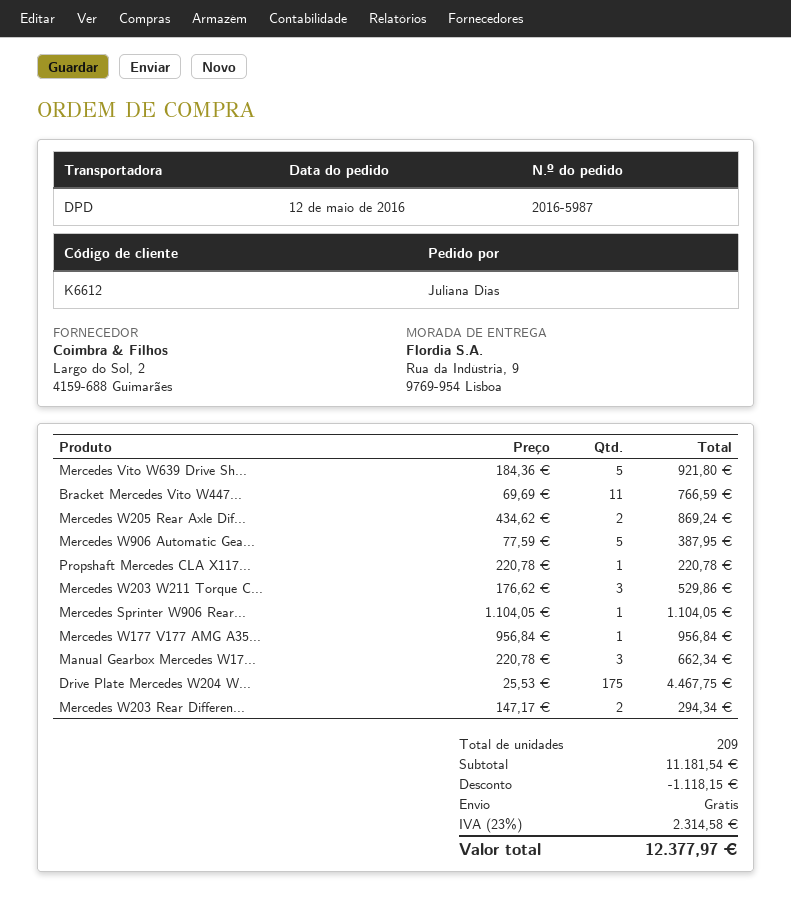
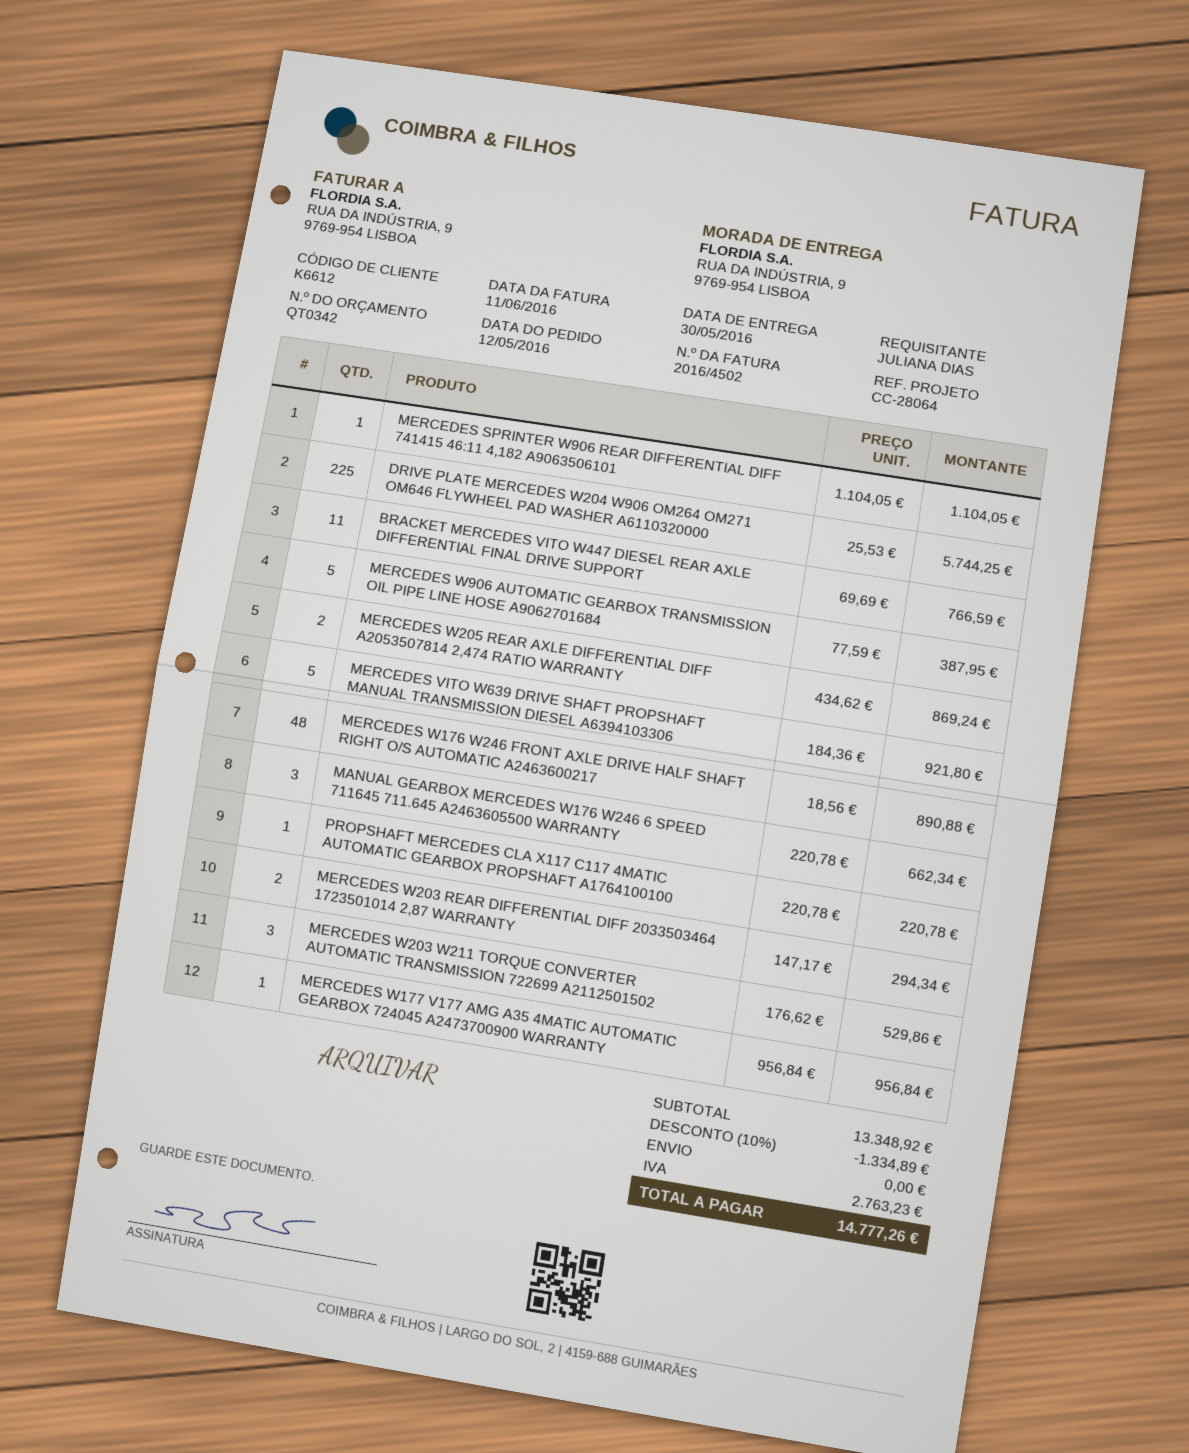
Drive Plate Mercedes W204 W...: 175 x 25.53 = 4467.75 -> 225 x 25.53 = 5744.25
MERCEDES W176 W246 FRONT AXLE DRIVE HALF SHAFT RIGHT O/S AUTOMATIC A2463600217: none -> 48 x 18.56 = 890.88
subtotal: 11181.54 -> 13348.92
discount: 1118.15 -> 1334.89
tax: 2314.58 -> 2763.23
total: 12377.97 -> 14777.26

